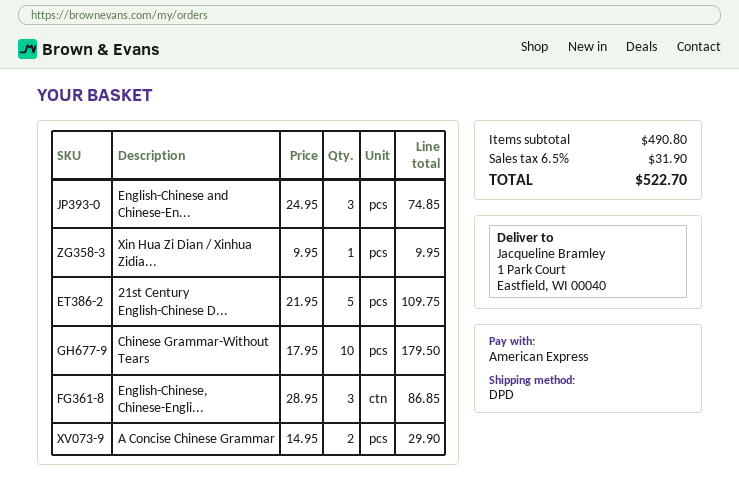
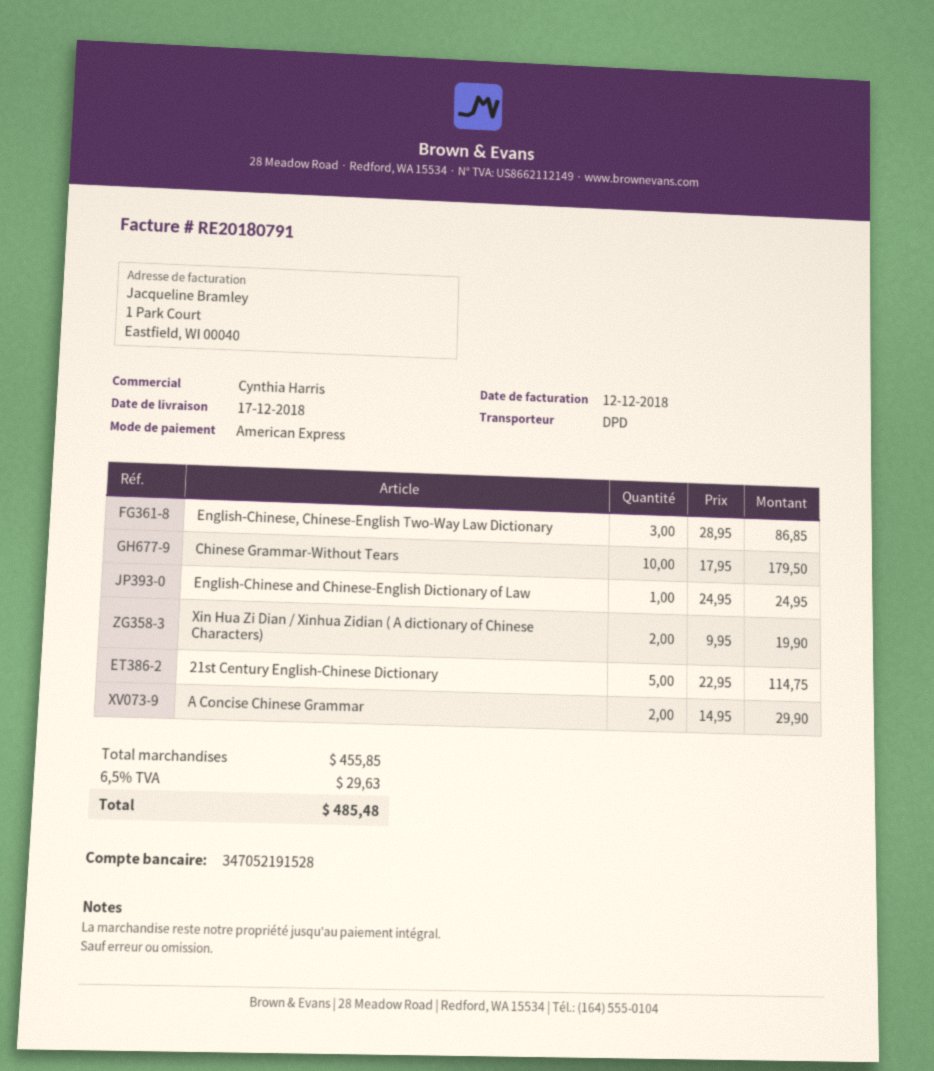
English-Chinese and Chinese-En...: 3 x 24.95 = 74.85 -> 1 x 24.95 = 24.95
Xin Hua Zi Dian / Xinhua Zidia...: 1 x 9.95 = 9.95 -> 2 x 9.95 = 19.90
21st Century English-Chinese D...: 5 x 21.95 = 109.75 -> 5 x 22.95 = 114.75
subtotal: 490.80 -> 455.85
tax: 6.5% = 31.90 -> 6.5% = 29.63
total: 522.70 -> 485.48

